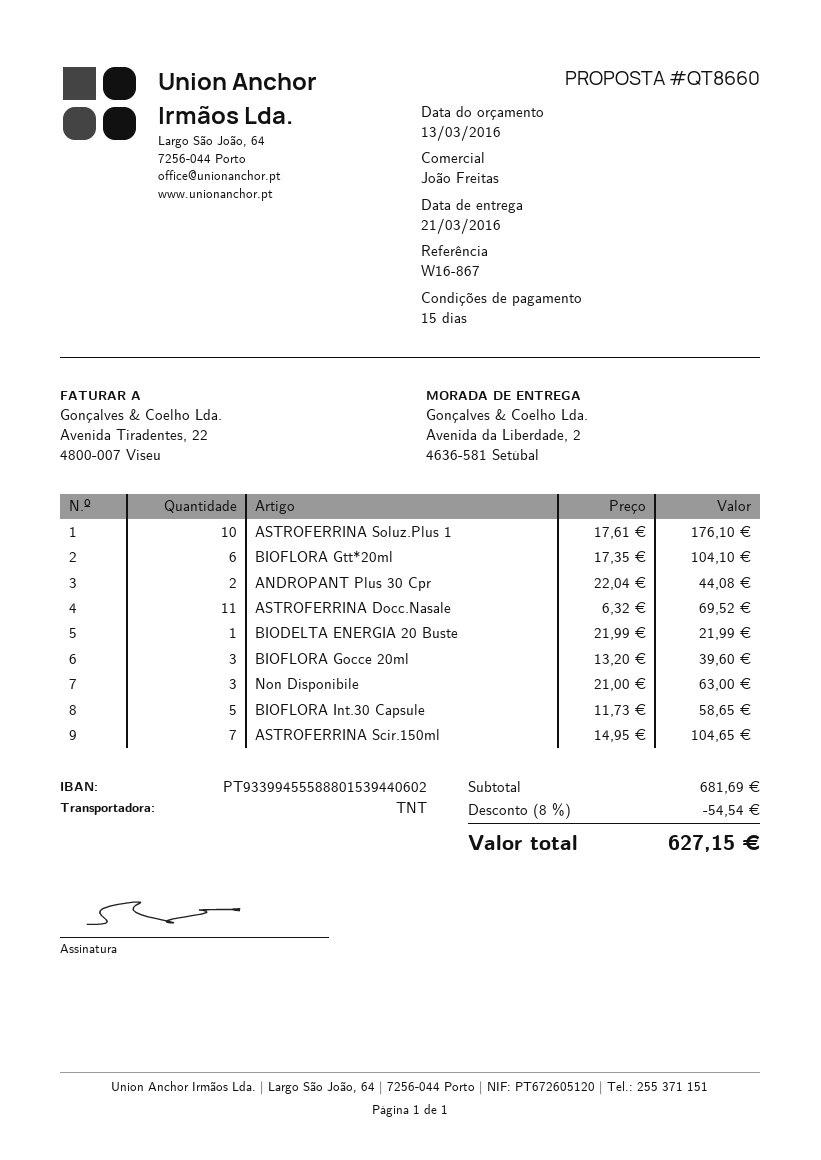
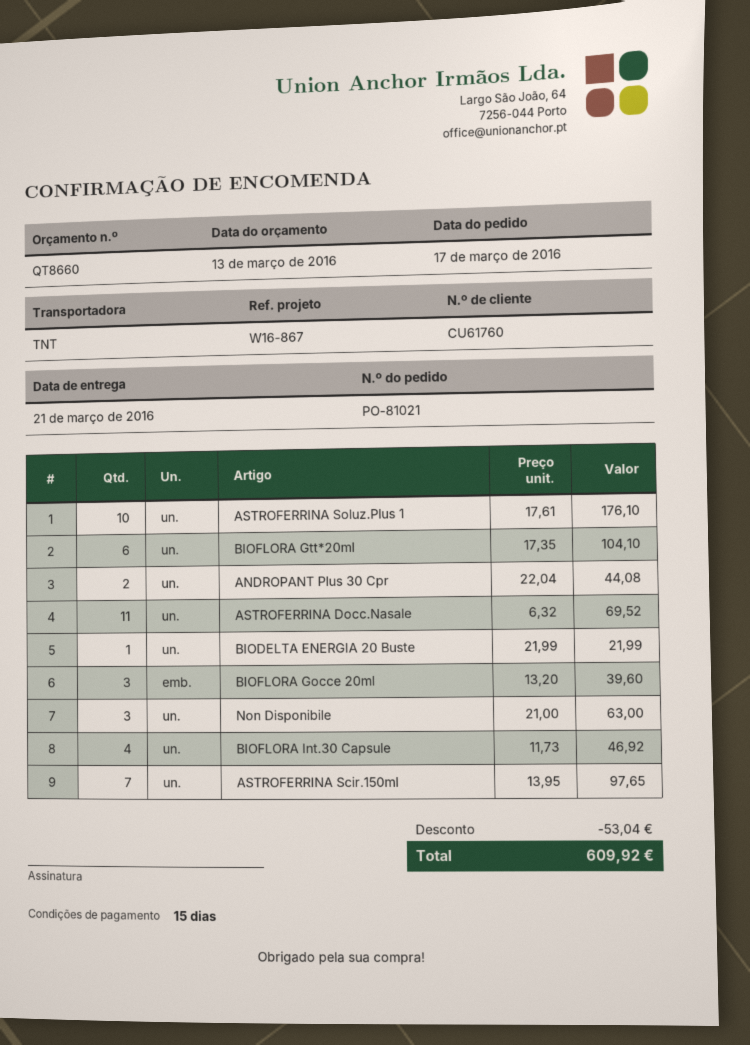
BIOFLORA Int.30 Capsule: 5 x 11.73 = 58.65 -> 4 x 11.73 = 46.92
ASTROFERRINA Scir.150ml: 7 x 14.95 = 104.65 -> 7 x 13.95 = 97.65
discount: 54.54 -> 53.04
total: 627.15 -> 609.92

